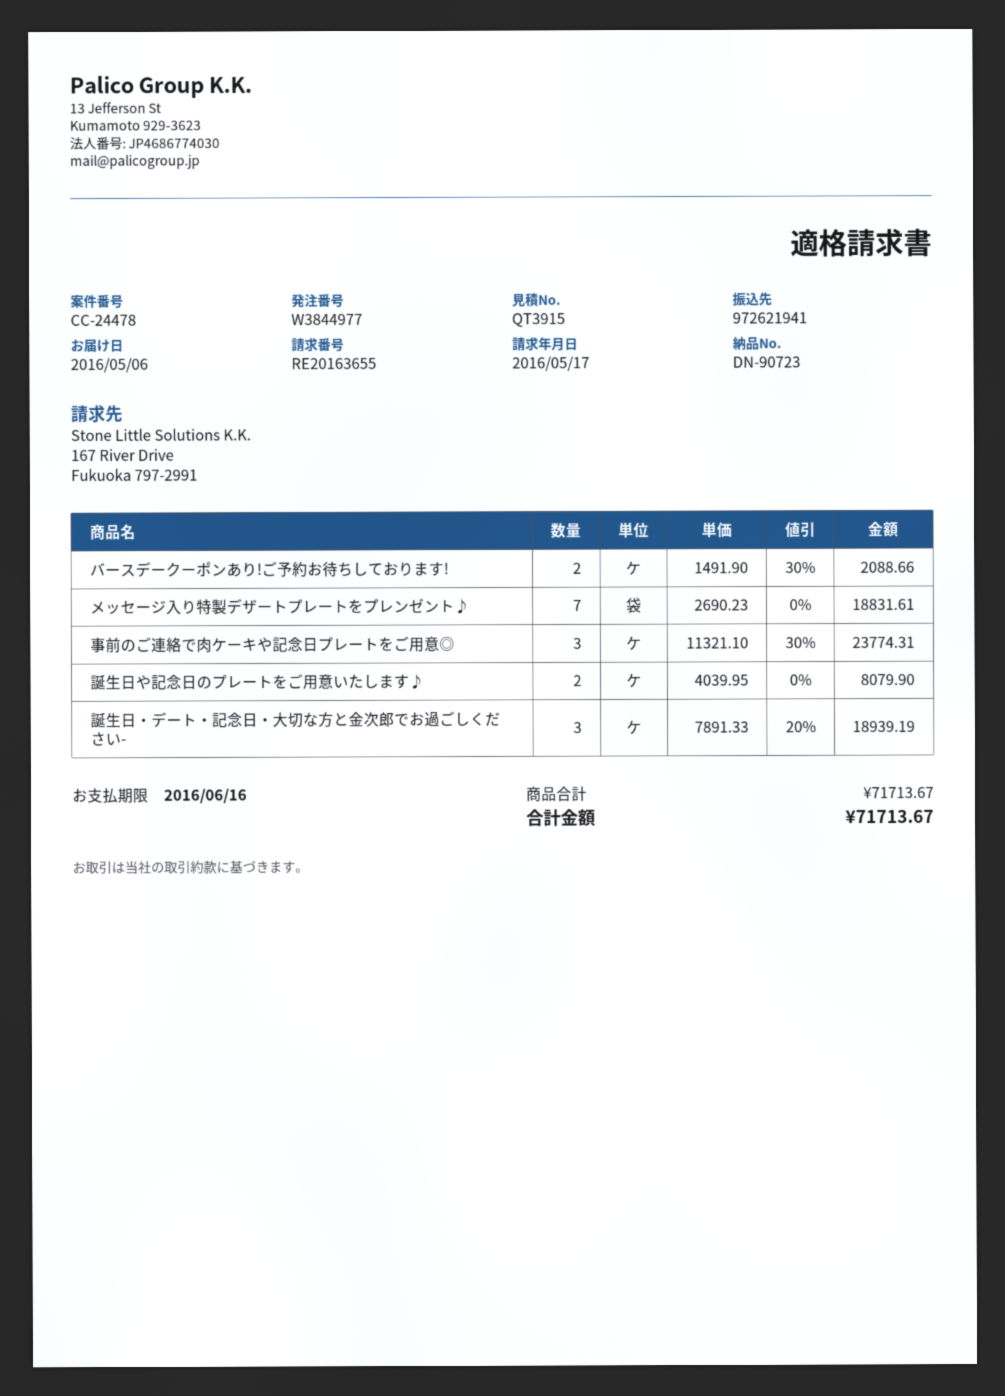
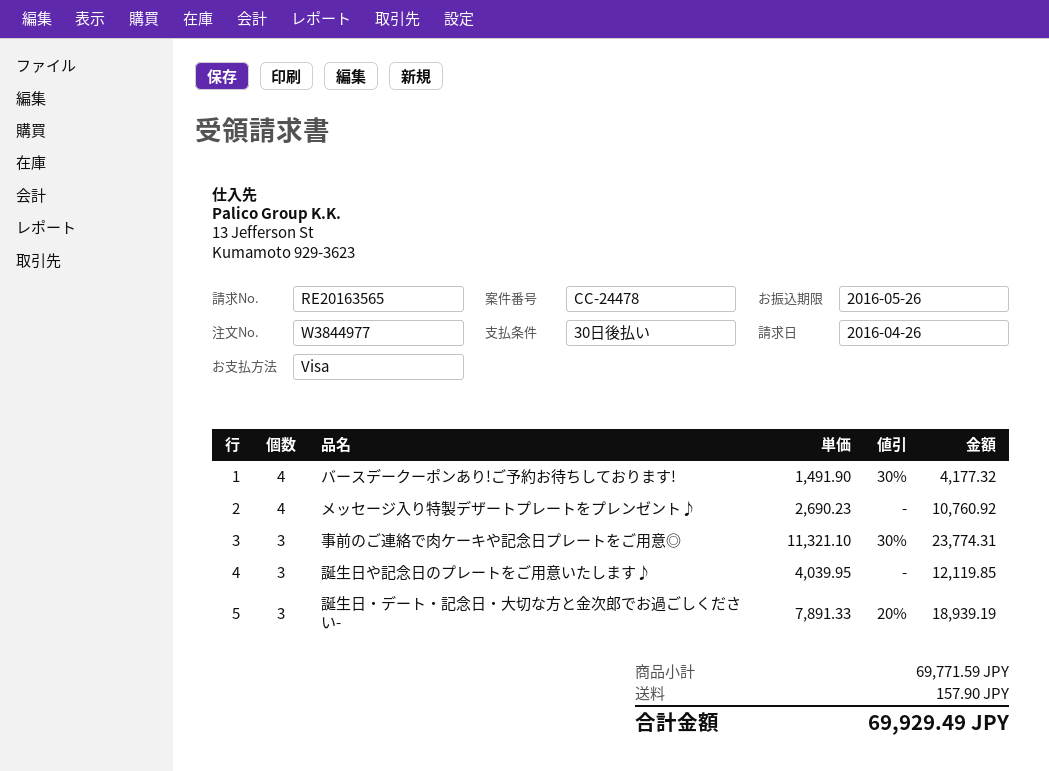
invoice number: RE20163655 -> RE20163565
invoice date: 2016-05-17 -> 2016-04-26
due date: 2016-06-16 -> 2016-05-26
バースデークーポンあり!ご予約お待ちしております!: 2 x 1491.90 - 30% = 2088.66 -> 4 x 1491.90 - 30% = 4177.32
メッセージ入り特製デザートプレートをプレンゼント♪: 7 x 2690.23 = 18831.61 -> 4 x 2690.23 = 10760.92
誕生日や記念日のプレートをご用意いたします♪: 2 x 4039.95 = 8079.90 -> 3 x 4039.95 = 12119.85
subtotal: 71713.67 -> 69771.59
shipping: none -> 157.90
total: 71713.67 -> 69929.49

